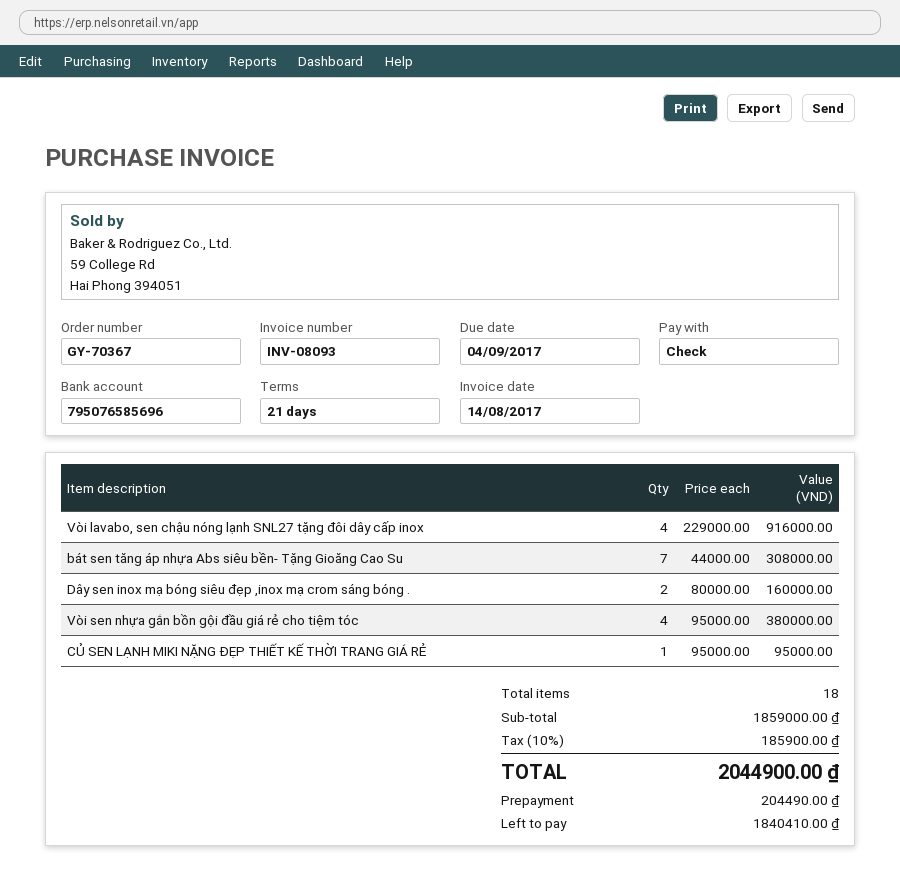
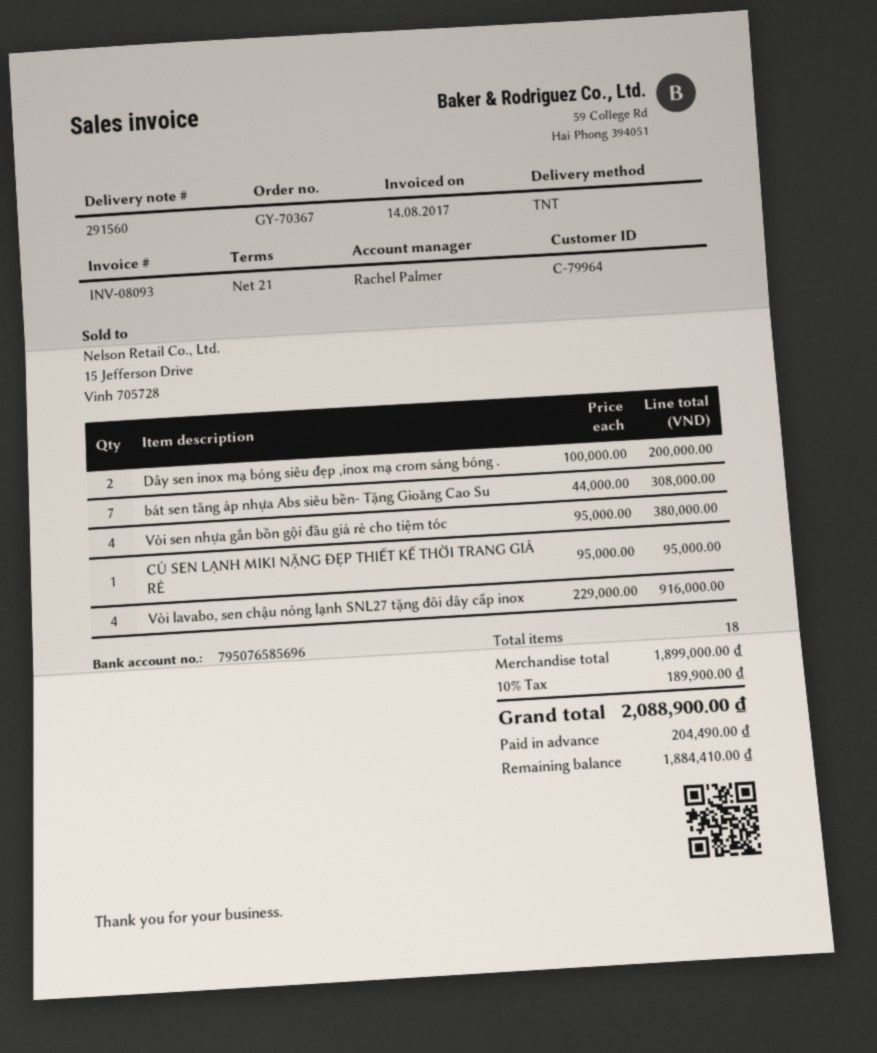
Dây sen inox mạ bóng siêu đẹp ,inox mạ crom sáng bóng .: 2 x 80000.00 = 160000.00 -> 2 x 100000.00 = 200000.00
subtotal: 1859000.00 -> 1899000.00
tax: 10% = 185900.00 -> 10% = 189900.00
total: 2044900.00 -> 2088900.00
balance: 1840410.00 -> 1884410.00

